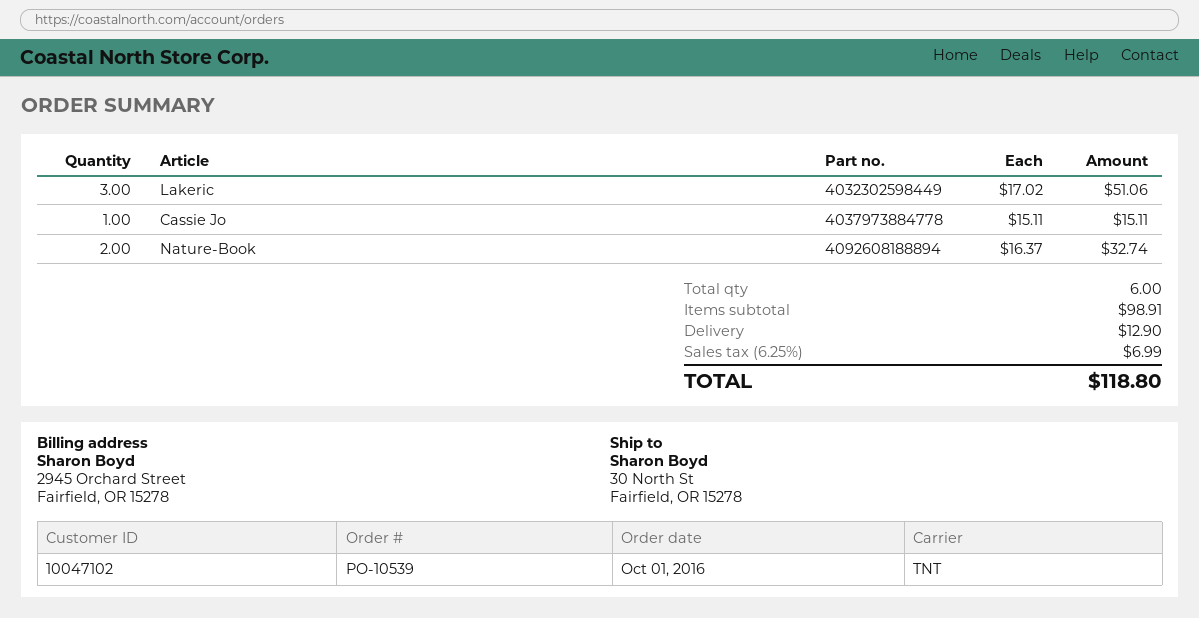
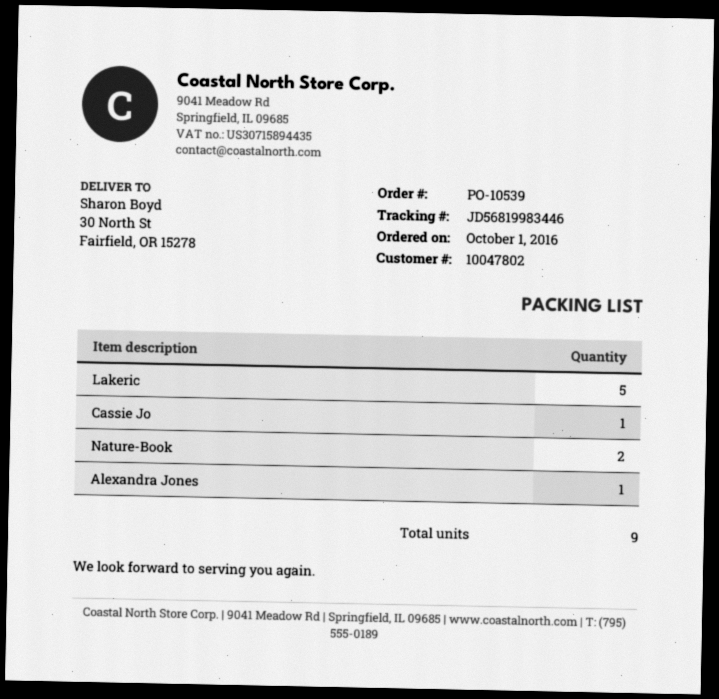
customer number: 10047102 -> 10047802
Lakeric: 3 -> 5
Alexandra Jones: none -> 1
total quantity: 6 -> 9

